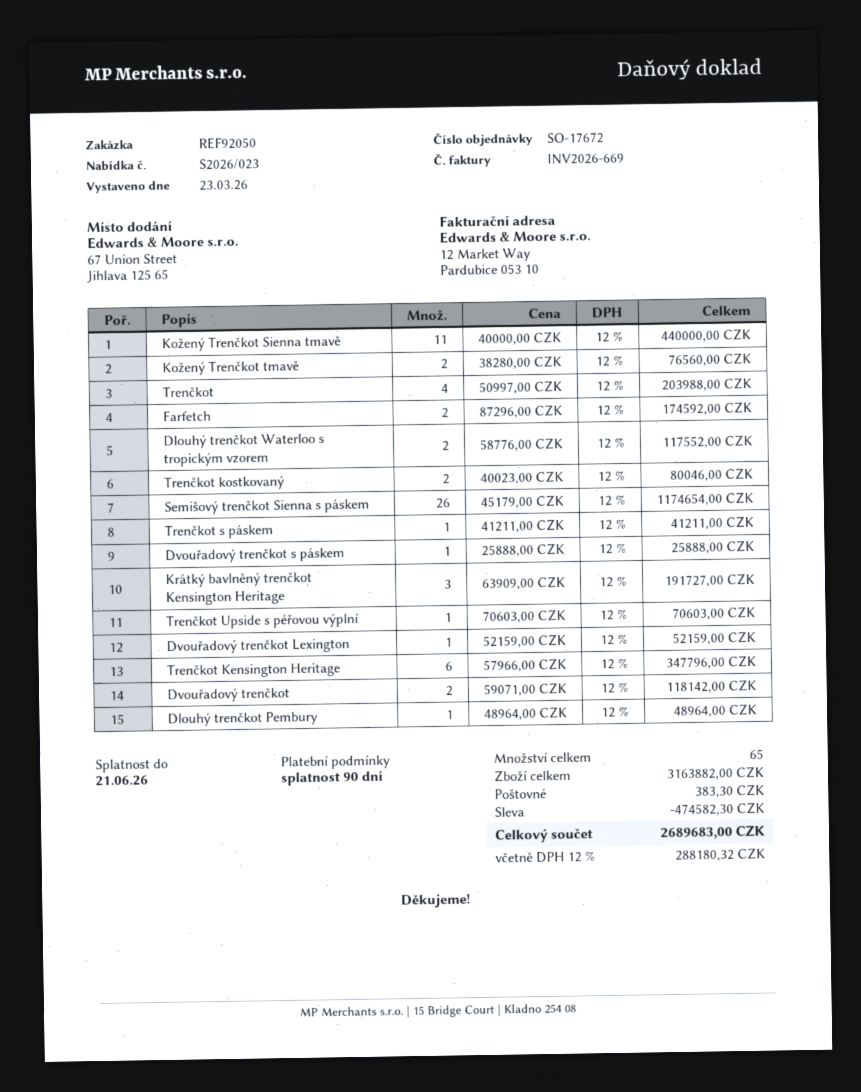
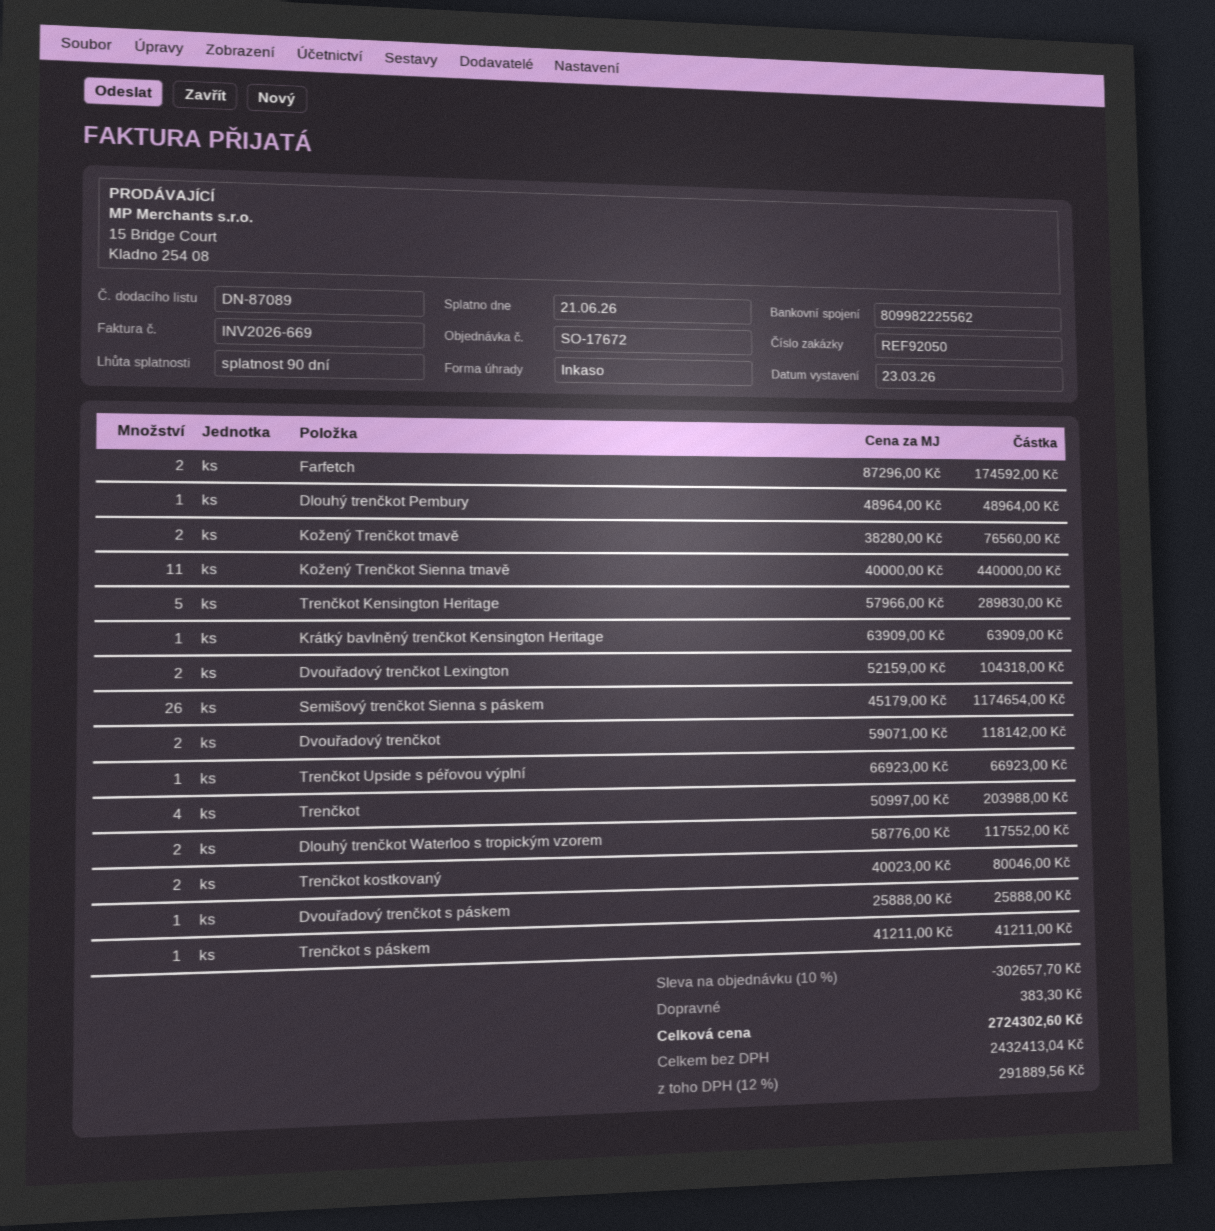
Krátký bavlněný trenčkot Kensington Heritage: 3 x 63909.00 = 191727.00 -> 1 x 63909.00 = 63909.00
Trenčkot Upside s péřovou výplní: 1 x 70603.00 = 70603.00 -> 1 x 66923.00 = 66923.00
Dvouřadový trenčkot Lexington: 1 x 52159.00 = 52159.00 -> 2 x 52159.00 = 104318.00
Trenčkot Kensington Heritage: 6 x 57966.00 = 347796.00 -> 5 x 57966.00 = 289830.00
discount: 474582.30 -> 302657.70
tax: 12% = 288180.32 -> 12% = 291889.56
total: 2689683.00 -> 2724302.60

